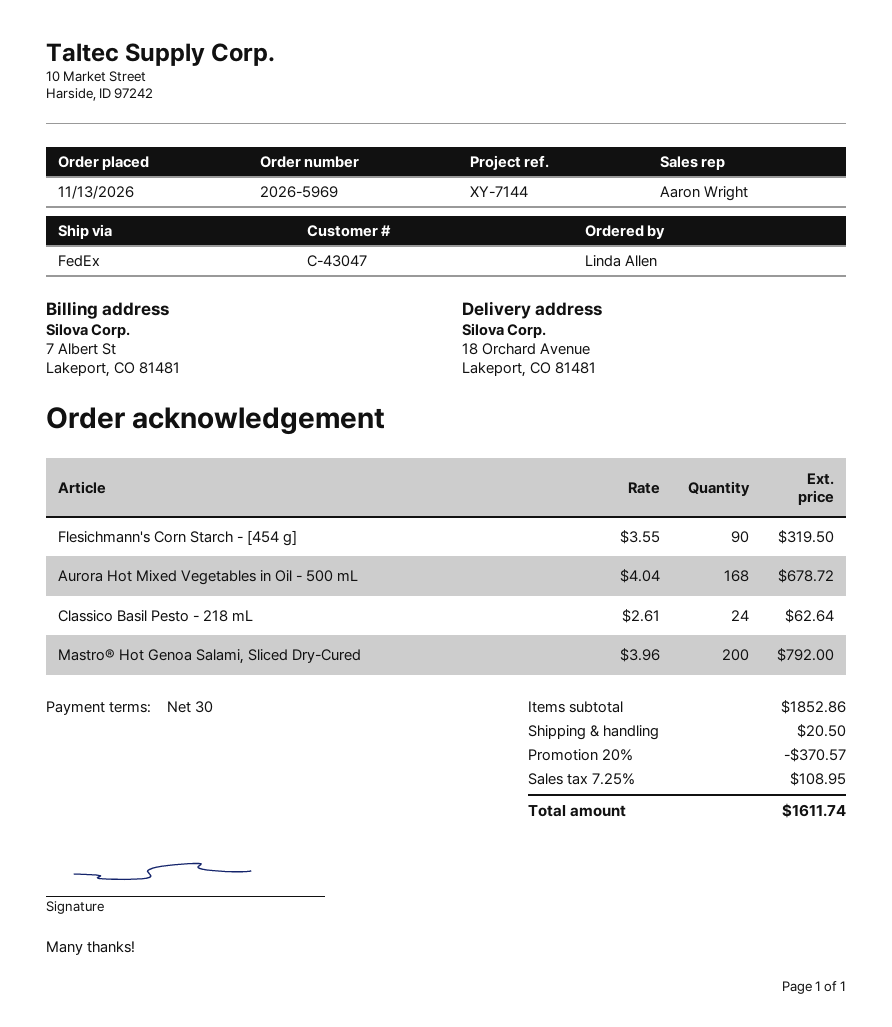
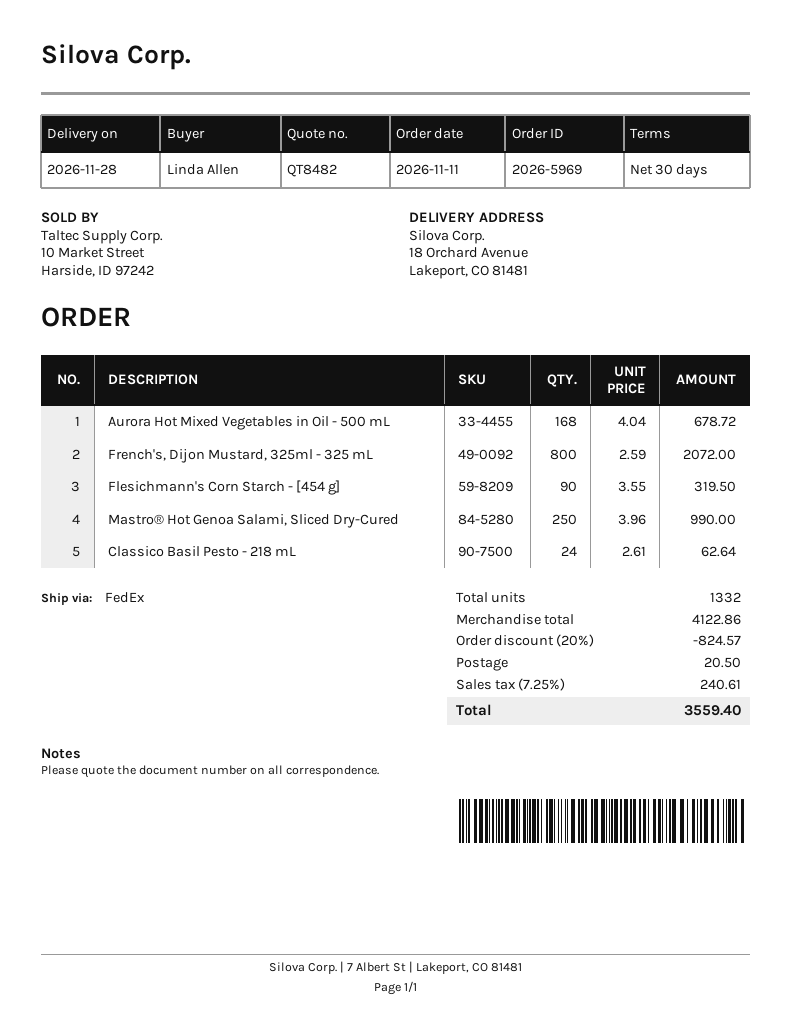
order date: 2026-11-13 -> 2026-11-11
Mastro® Hot Genoa Salami, Sliced Dry-Cured: 200 x 3.96 = 792.00 -> 250 x 3.96 = 990.00
French's, Dijon Mustard, 325ml - 325 mL: none -> 800 x 2.59 = 2072.00
subtotal: 1852.86 -> 4122.86
discount: 20% = 370.57 -> 20% = 824.57
tax: 7.25% = 108.95 -> 7.25% = 240.61
total: 1611.74 -> 3559.40

